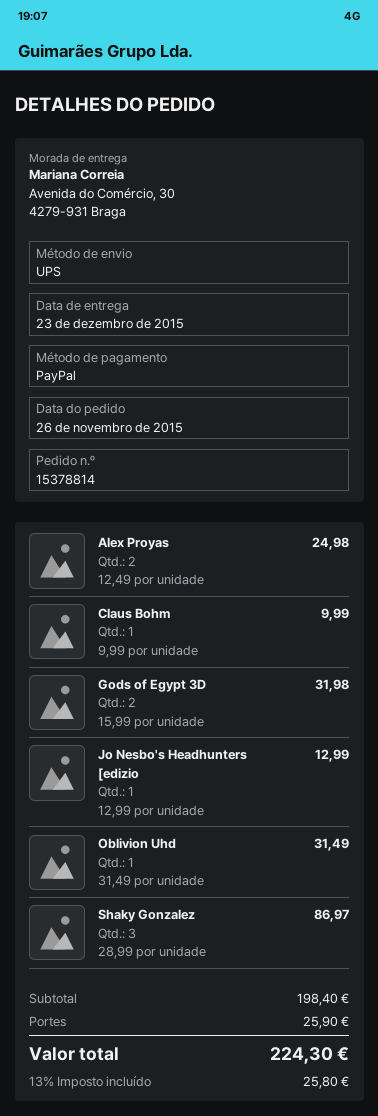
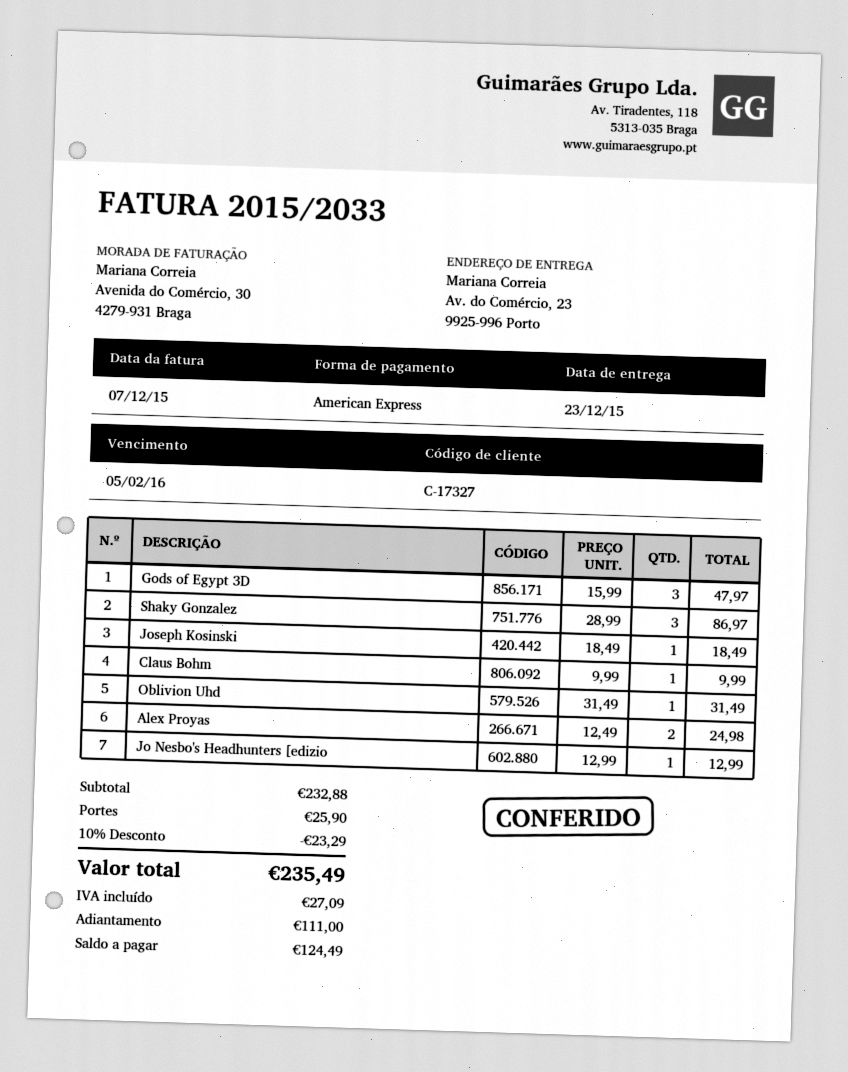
payment method: PayPal -> American Express
ship to: Avenida do Comércio, 30, 4279-931 Braga -> Av. do Comércio, 23, 9925-996 Porto
Gods of Egypt 3D: 2 x 15.99 = 31.98 -> 3 x 15.99 = 47.97
Joseph Kosinski: none -> 1 x 18.49 = 18.49
subtotal: 198.40 -> 232.88
discount: none -> 10% = 23.29
tax: 25.80 -> 27.09
total: 224.30 -> 235.49

